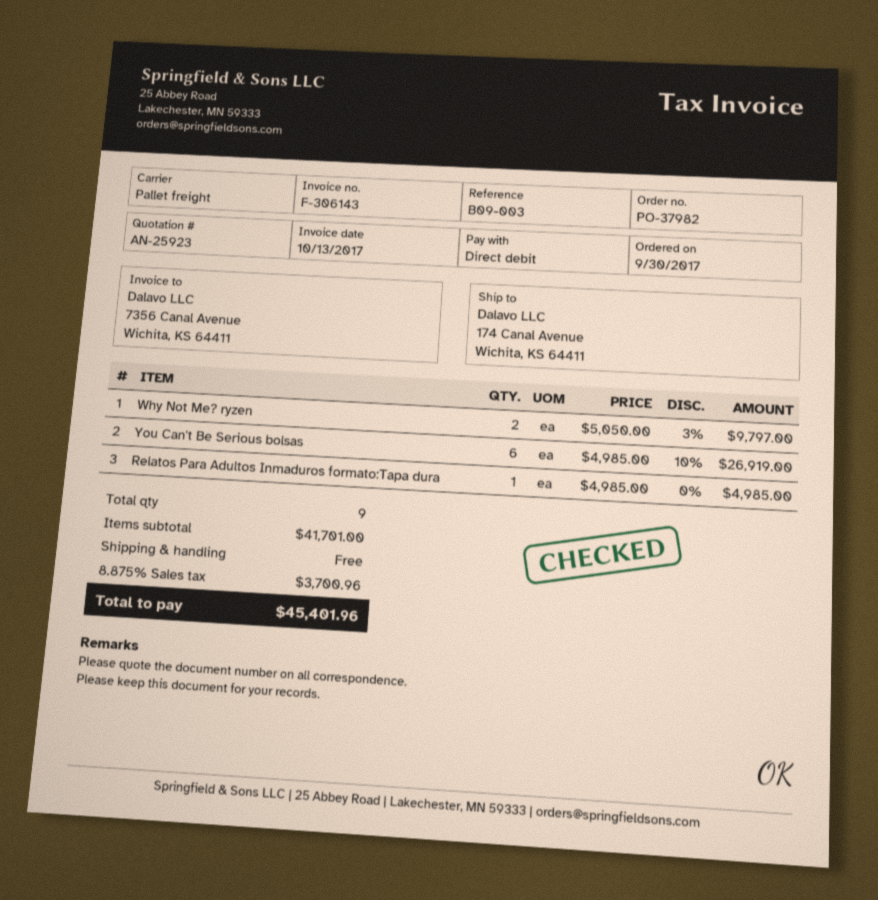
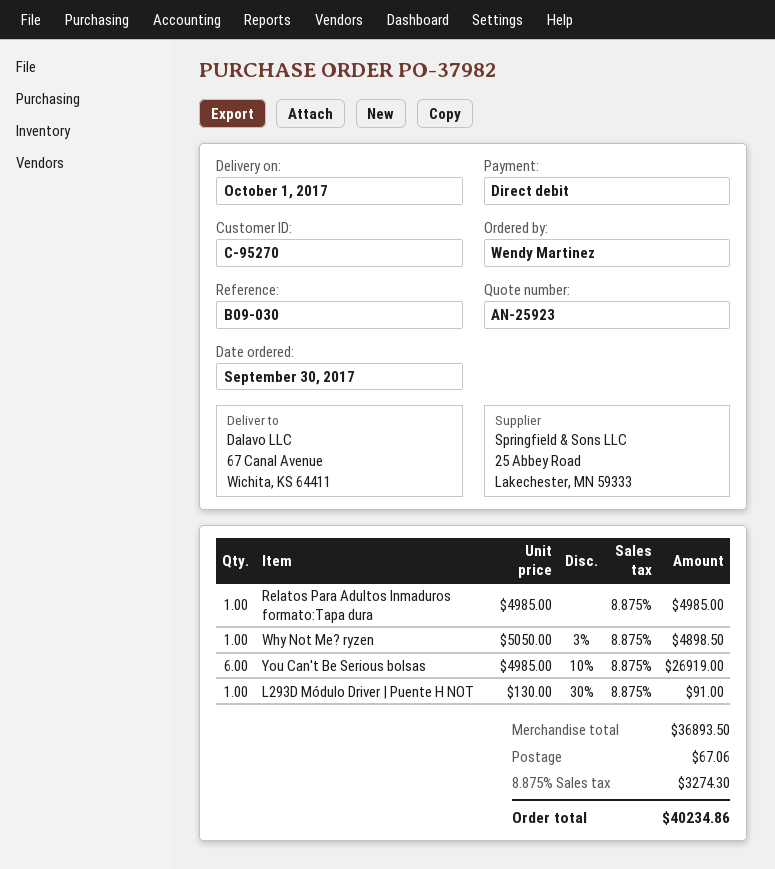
reference: B09-003 -> B09-030
ship to: 174 Canal Avenue, Wichita, KS 64411 -> 67 Canal Avenue, Wichita, KS 64411
Why Not Me? ryzen: 2 x 5050.00 - 3% = 9797.00 -> 1 x 5050.00 - 3% = 4898.50
L293D Módulo Driver | Puente H NOT: none -> 1 x 130.00 - 30% = 91.00
subtotal: 41701.00 -> 36893.50
shipping: 0.00 -> 67.06
tax: 8.875% = 3700.96 -> 8.875% = 3274.30
total: 45401.96 -> 40234.86

